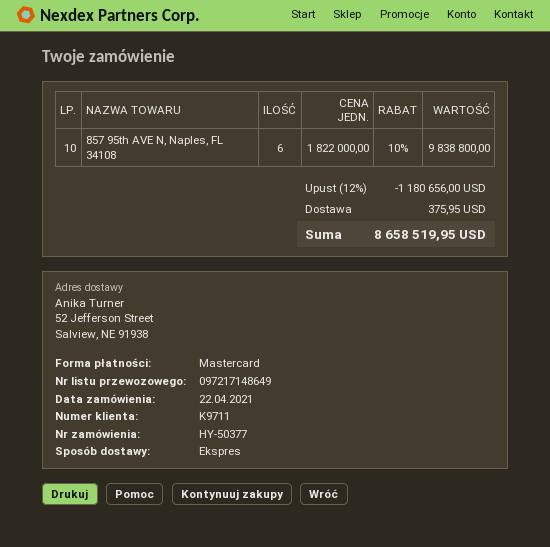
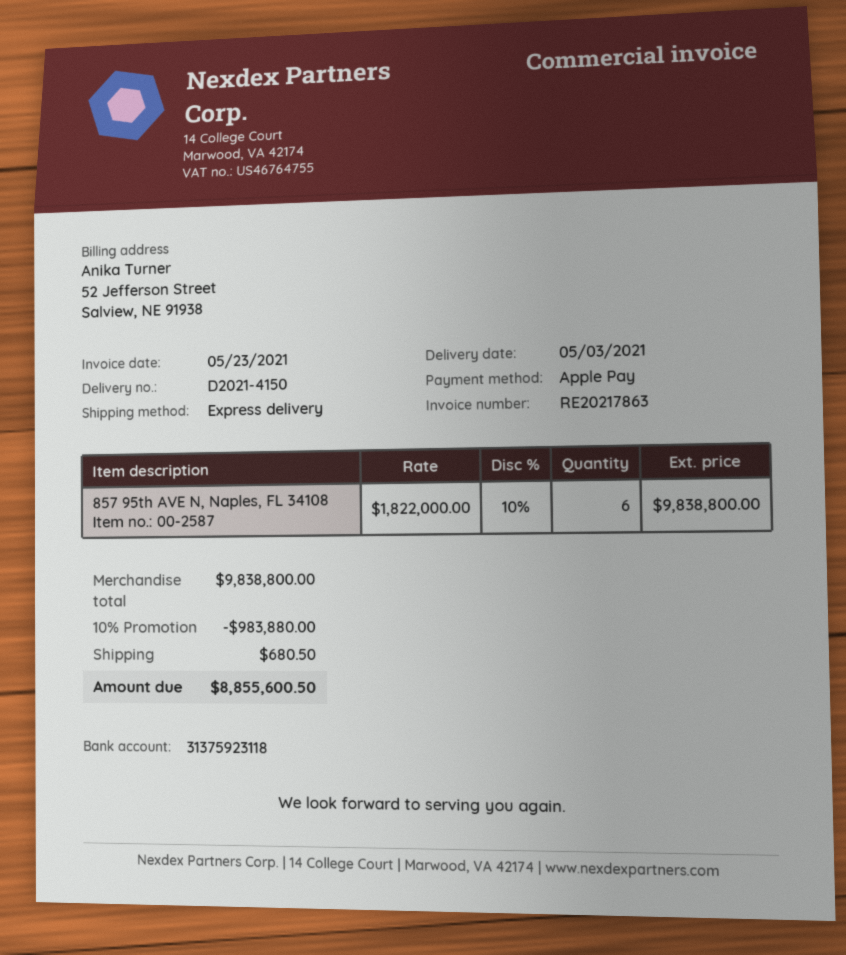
payment method: Mastercard -> Apple Pay
discount: 12% = 1180656.00 -> 10% = 983880.00
shipping: 375.95 -> 680.50
total: 8658519.95 -> 8855600.50

